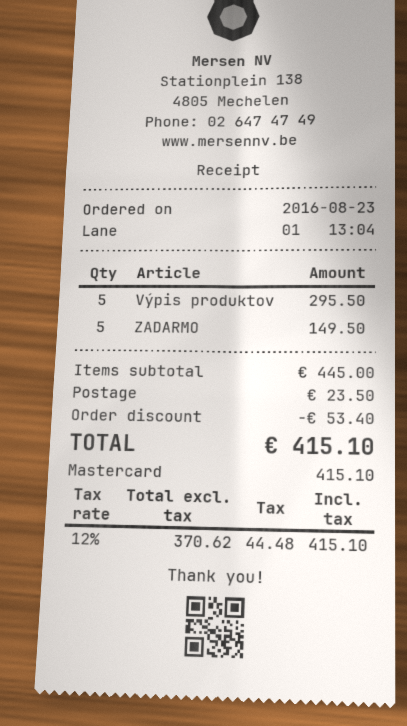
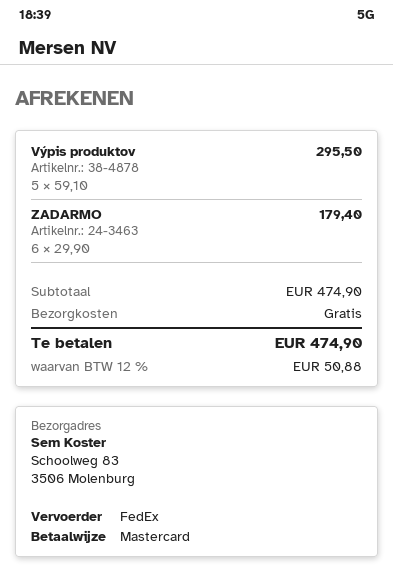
ZADARMO: 5 for 149.50 -> 6 for 179.40
subtotal: 445.00 -> 474.90
discount: 53.40 -> none
shipping: 23.50 -> 0.00
tax: 12% = 44.48 -> 12% = 50.88
total: 415.10 -> 474.90

